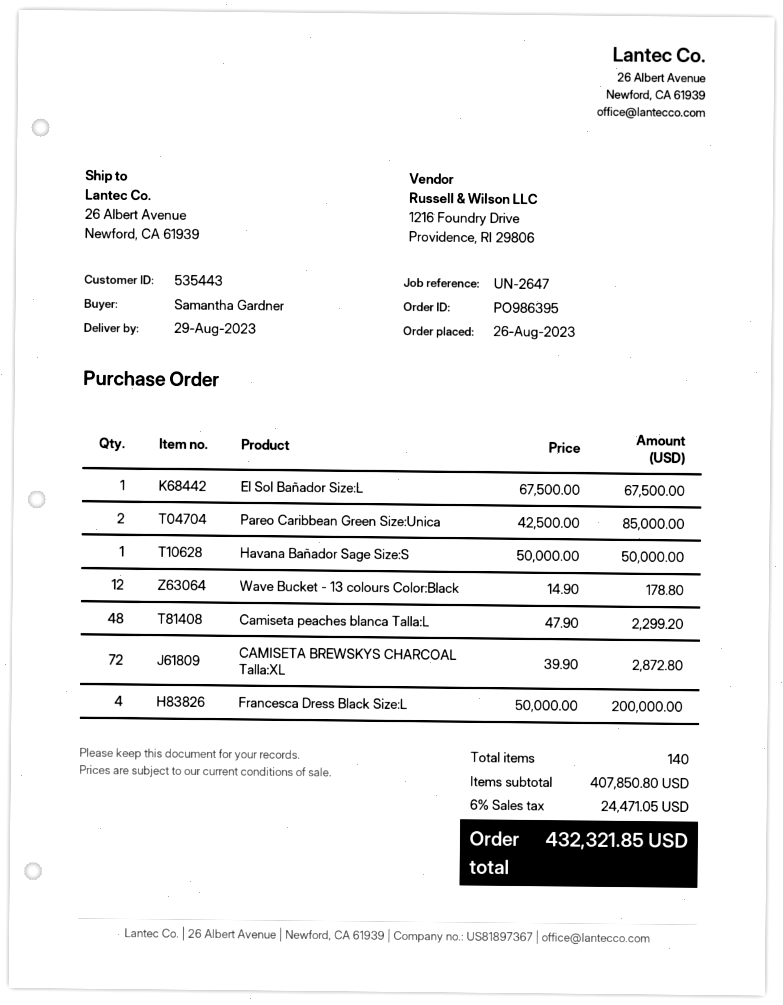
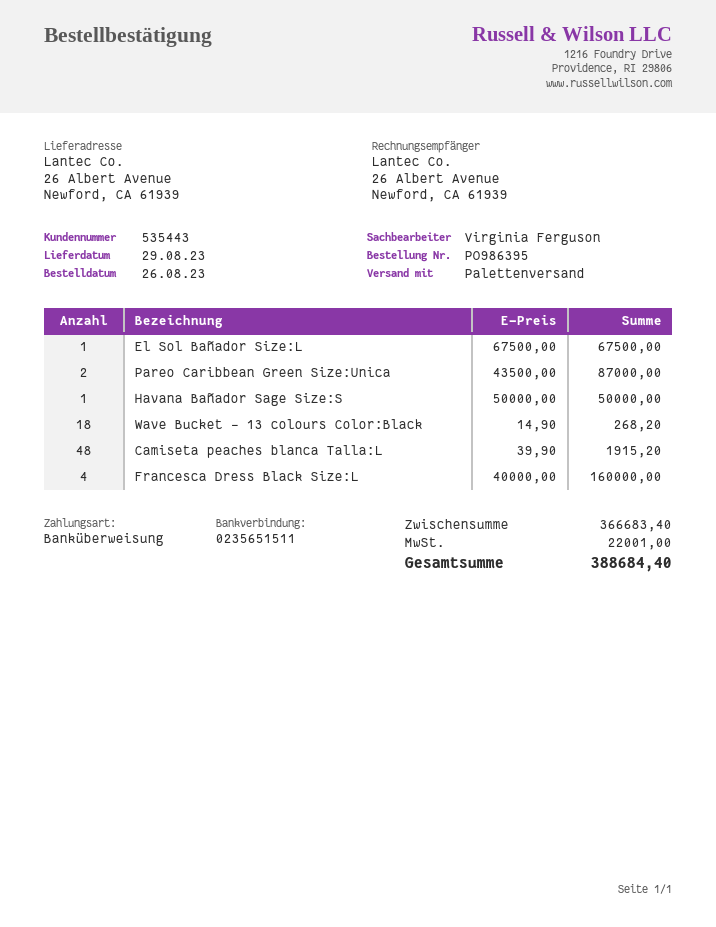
Pareo Caribbean Green Size:Unica: 2 x 42500.00 = 85000.00 -> 2 x 43500.00 = 87000.00
Wave Bucket - 13 colours Color:Black: 12 x 14.90 = 178.80 -> 18 x 14.90 = 268.20
Camiseta peaches blanca Talla:L: 48 x 47.90 = 2299.20 -> 48 x 39.90 = 1915.20
CAMISETA BREWSKYS CHARCOAL Talla:XL: 72 x 39.90 = 2872.80 -> none
Francesca Dress Black Size:L: 4 x 50000.00 = 200000.00 -> 4 x 40000.00 = 160000.00
subtotal: 407850.80 -> 366683.40
tax: 24471.05 -> 22001.00
total: 432321.85 -> 388684.40

